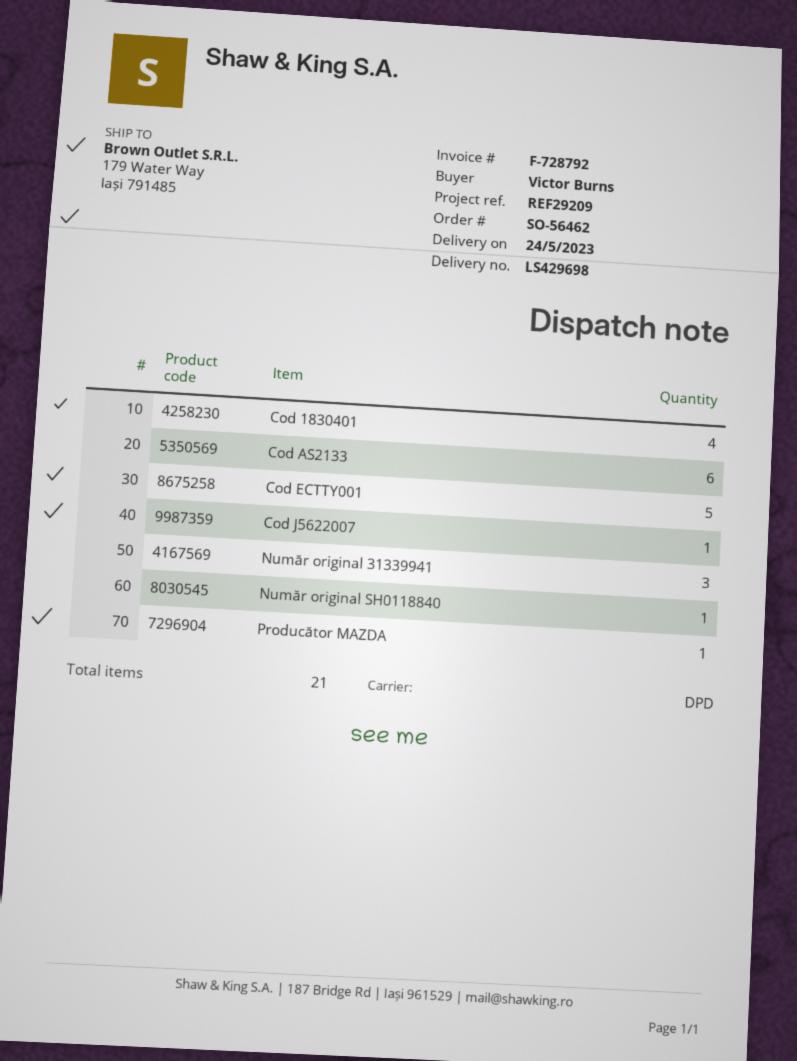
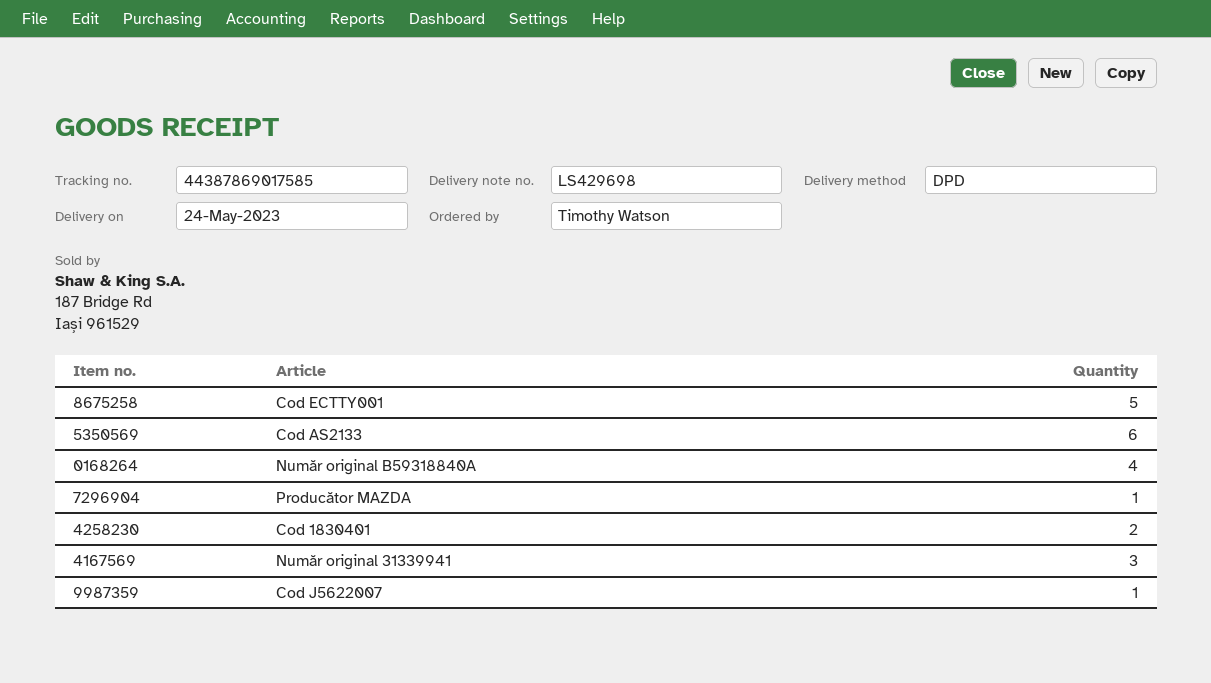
ordered by: Victor Burns -> Timothy Watson
Cod 1830401: 4 -> 2
Număr original SH0118840: 1 -> none
Număr original B59318840A: none -> 4

